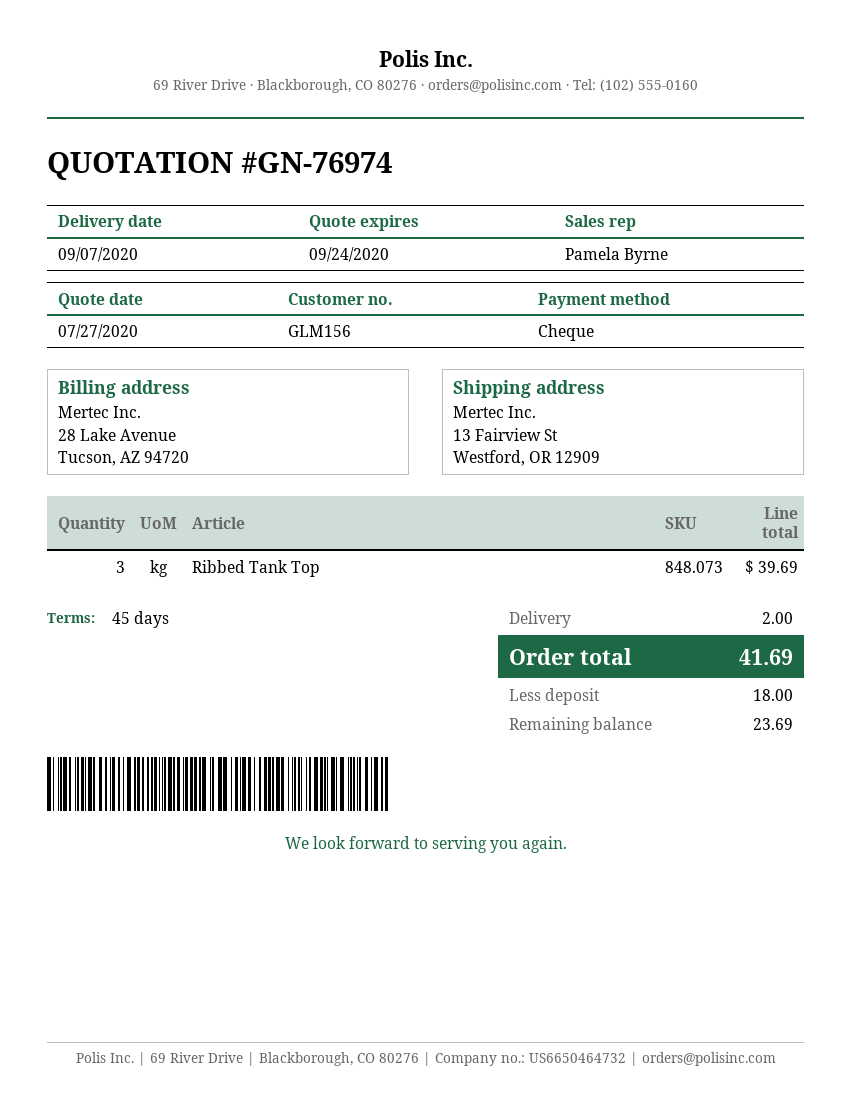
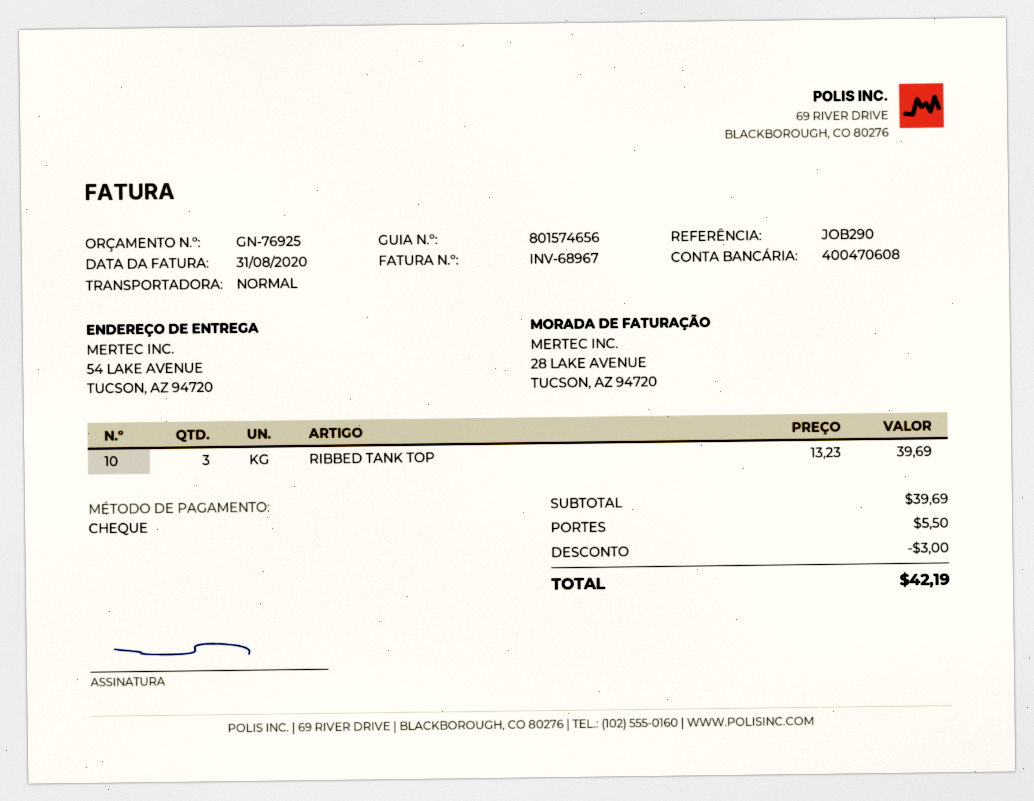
quote number: GN-76974 -> GN-76925
ship to: 13 Fairview St, Westford, OR 12909 -> 54 LAKE AVENUE, TUCSON, AZ 94720
discount: none -> 3.00
shipping: 2.00 -> 5.50
total: 41.69 -> 42.19

